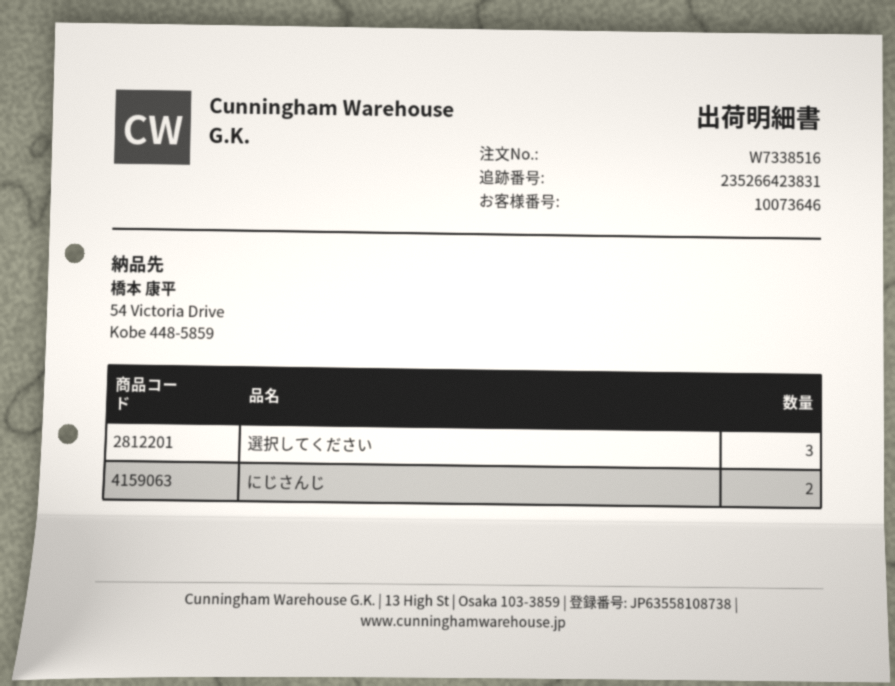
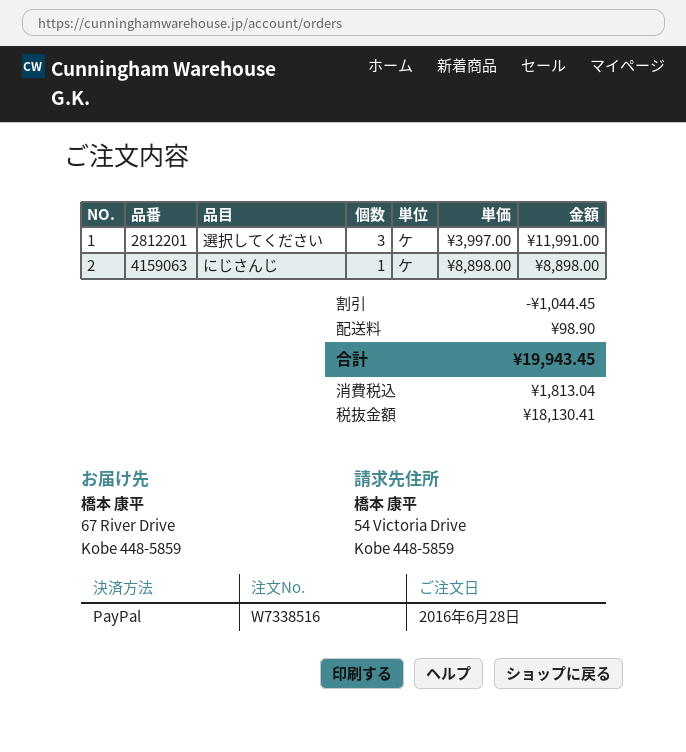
ship to: 54 Victoria Drive, Kobe 448-5859 -> 67 River Drive, Kobe 448-5859
にじさんじ: 2 -> 1

